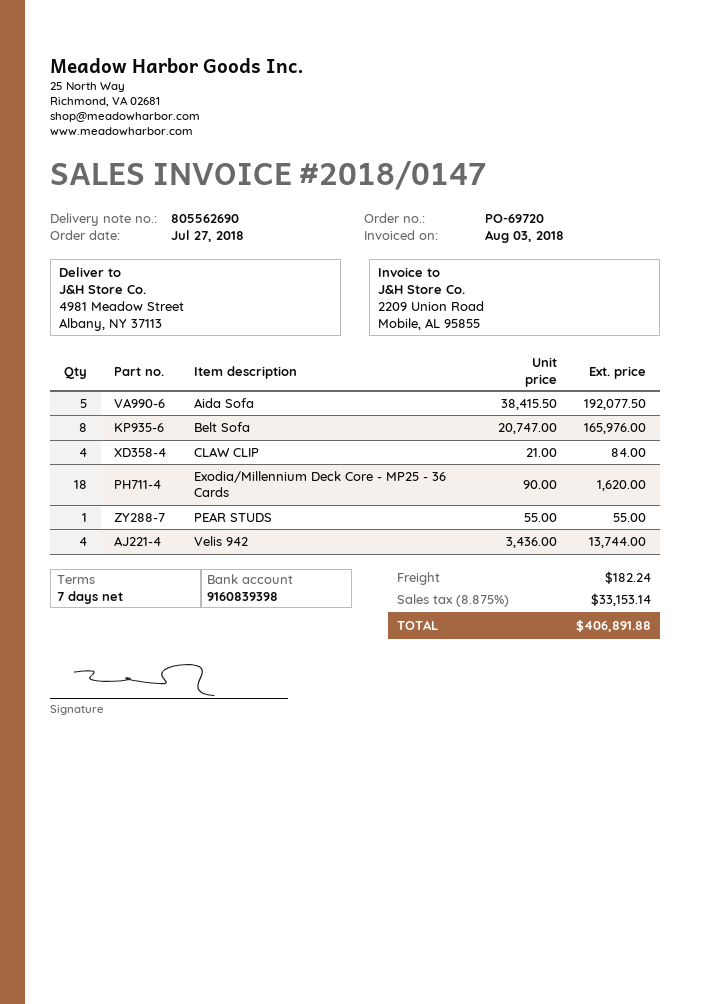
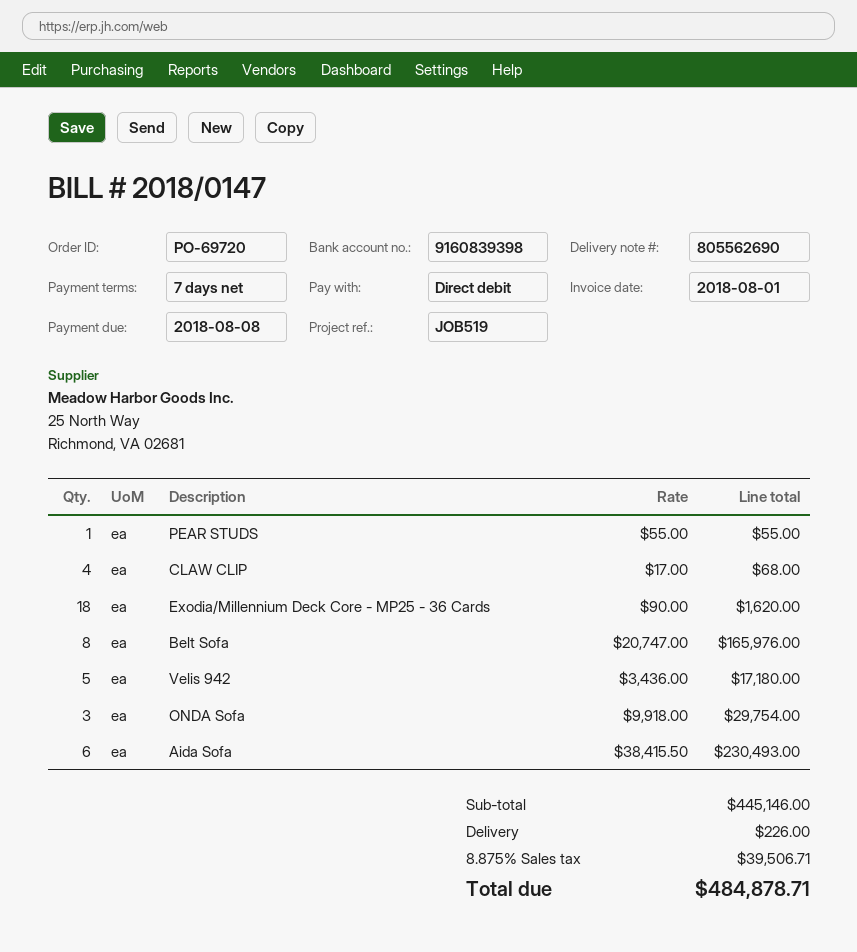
invoice date: 2018-08-03 -> 2018-08-01
Aida Sofa: 5 x 38415.50 = 192077.50 -> 6 x 38415.50 = 230493.00
CLAW CLIP: 4 x 21.00 = 84.00 -> 4 x 17.00 = 68.00
Velis 942: 4 x 3436.00 = 13744.00 -> 5 x 3436.00 = 17180.00
ONDA Sofa: none -> 3 x 9918.00 = 29754.00
shipping: 182.24 -> 226.00
tax: 8.875% = 33153.14 -> 8.875% = 39506.71
total: 406891.88 -> 484878.71

